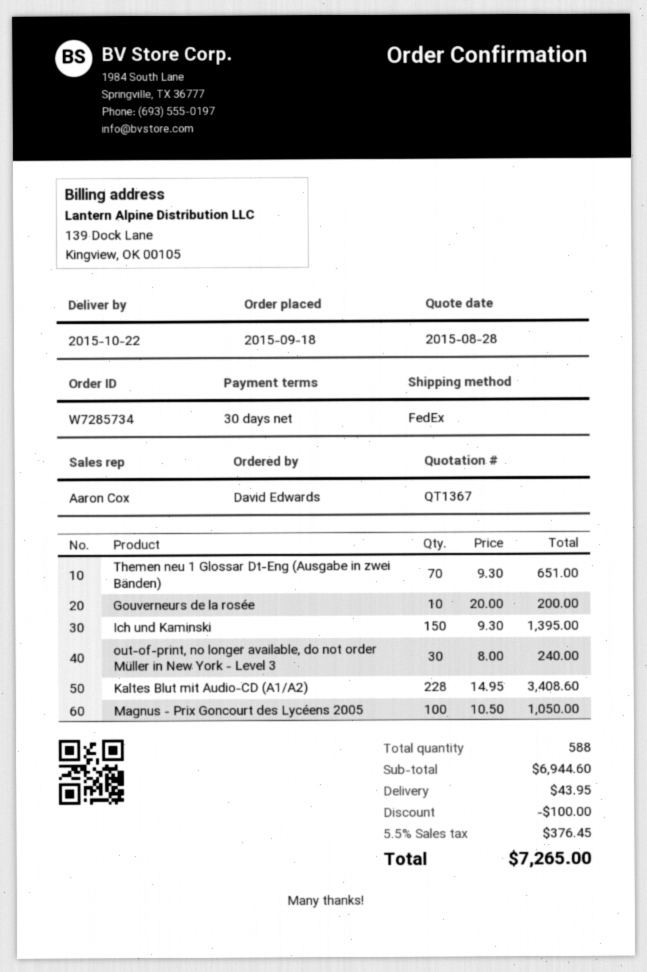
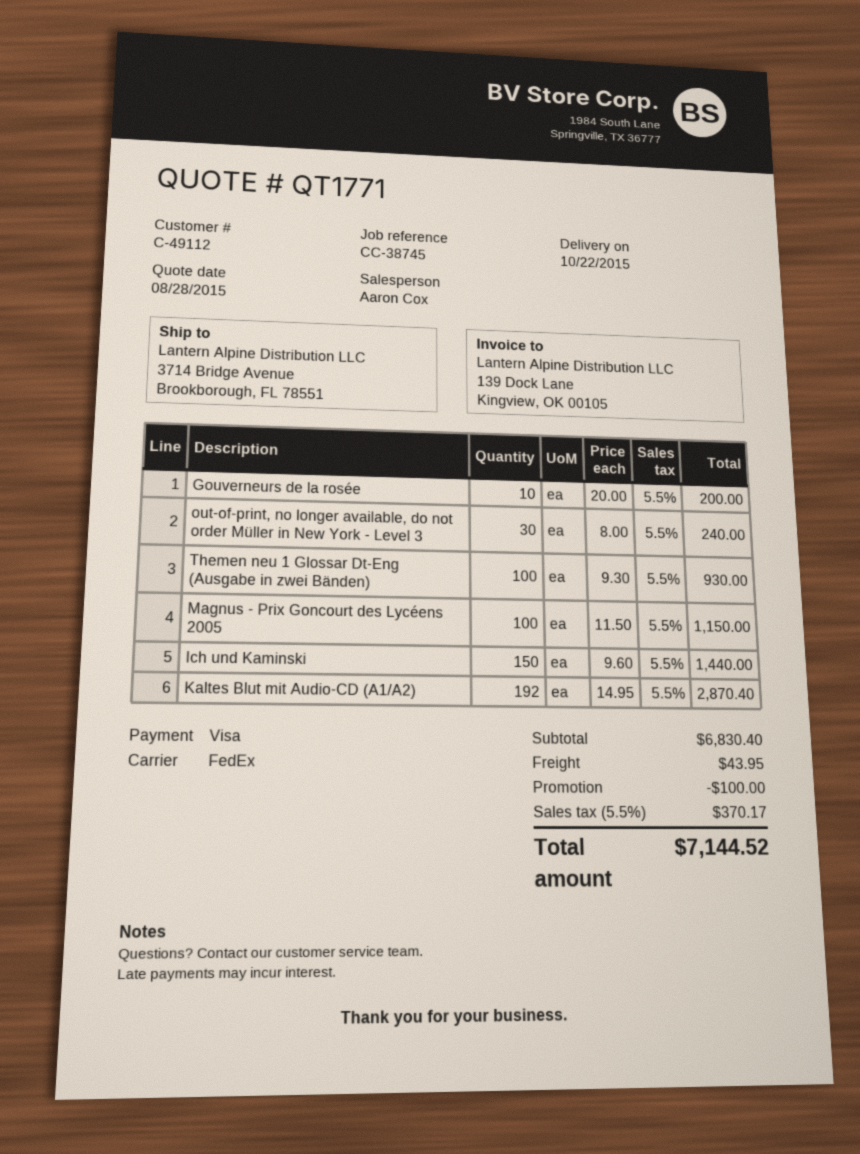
quote number: QT1367 -> QT1771
Themen neu 1 Glossar Dt-Eng (Ausgabe in zwei Bänden): 70 x 9.30 = 651.00 -> 100 x 9.30 = 930.00
Ich und Kaminski: 150 x 9.30 = 1395.00 -> 150 x 9.60 = 1440.00
Kaltes Blut mit Audio-CD (A1/A2): 228 x 14.95 = 3408.60 -> 192 x 14.95 = 2870.40
Magnus - Prix Goncourt des Lycéens 2005: 100 x 10.50 = 1050.00 -> 100 x 11.50 = 1150.00
subtotal: 6944.60 -> 6830.40
tax: 5.5% = 376.45 -> 5.5% = 370.17
total: 7265.00 -> 7144.52

